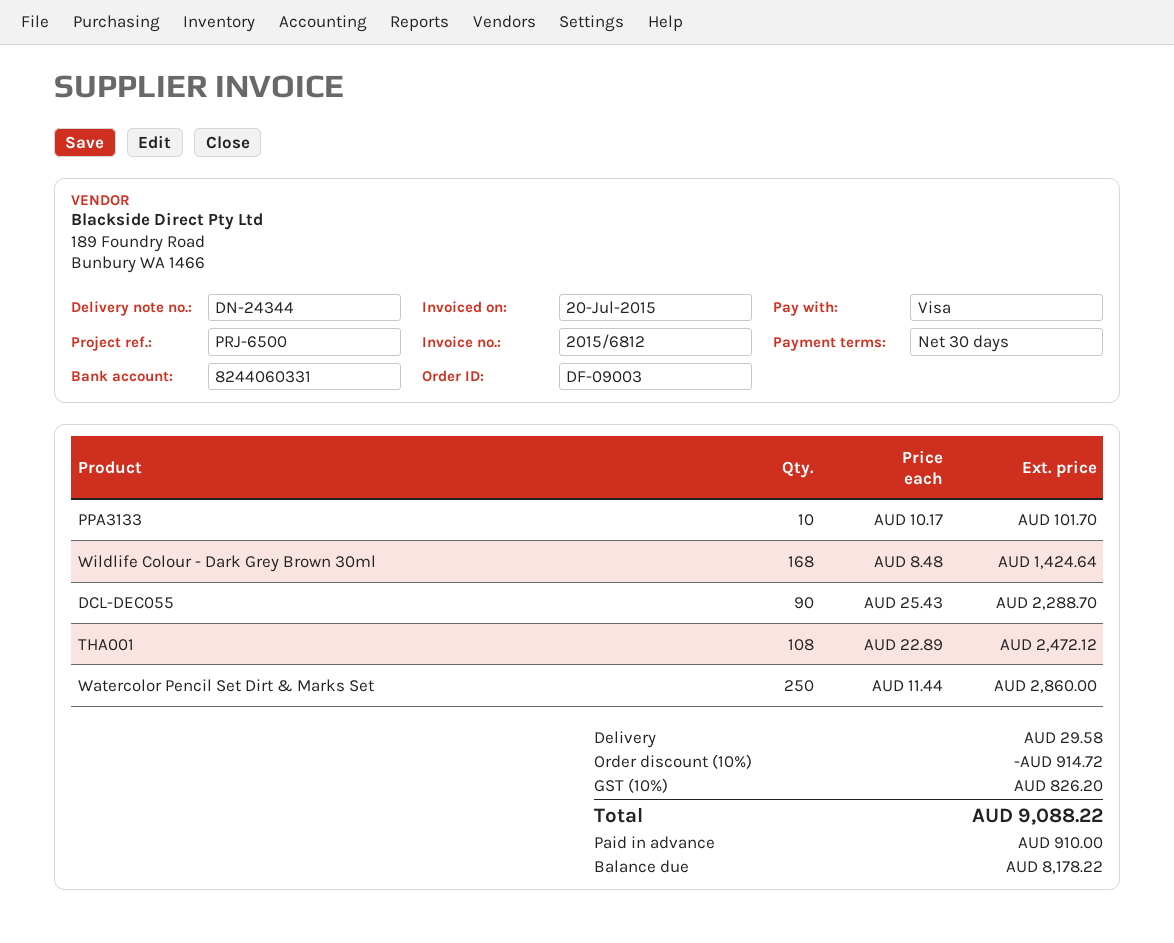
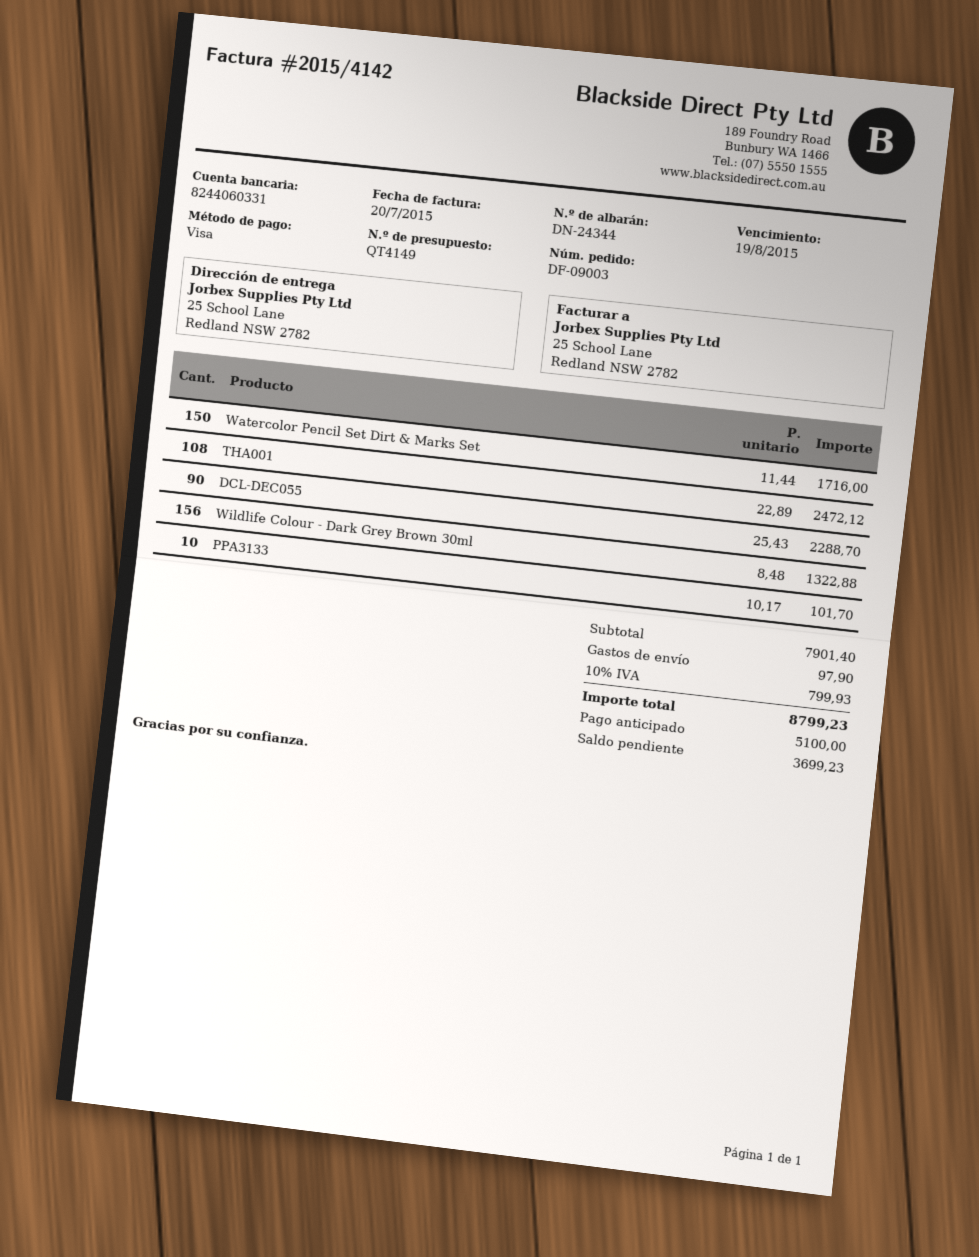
invoice number: 2015/6812 -> 2015/4142
Wildlife Colour - Dark Grey Brown 30ml: 168 x 8.48 = 1424.64 -> 156 x 8.48 = 1322.88
Watercolor Pencil Set Dirt & Marks Set: 250 x 11.44 = 2860.00 -> 150 x 11.44 = 1716.00
discount: 10% = 914.72 -> none
shipping: 29.58 -> 97.90
tax: 10% = 826.20 -> 10% = 799.93
total: 9088.22 -> 8799.23
deposit: 910.00 -> 5100.00
balance: 8178.22 -> 3699.23

